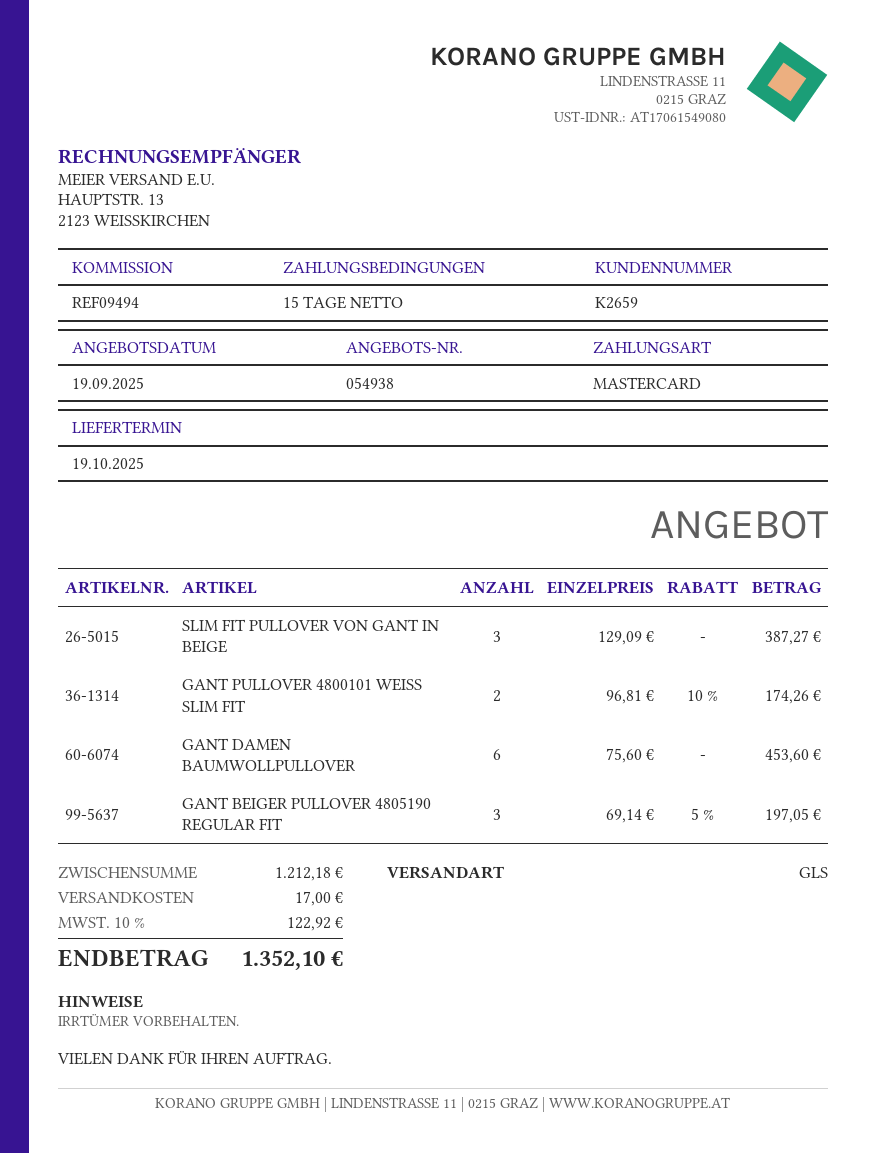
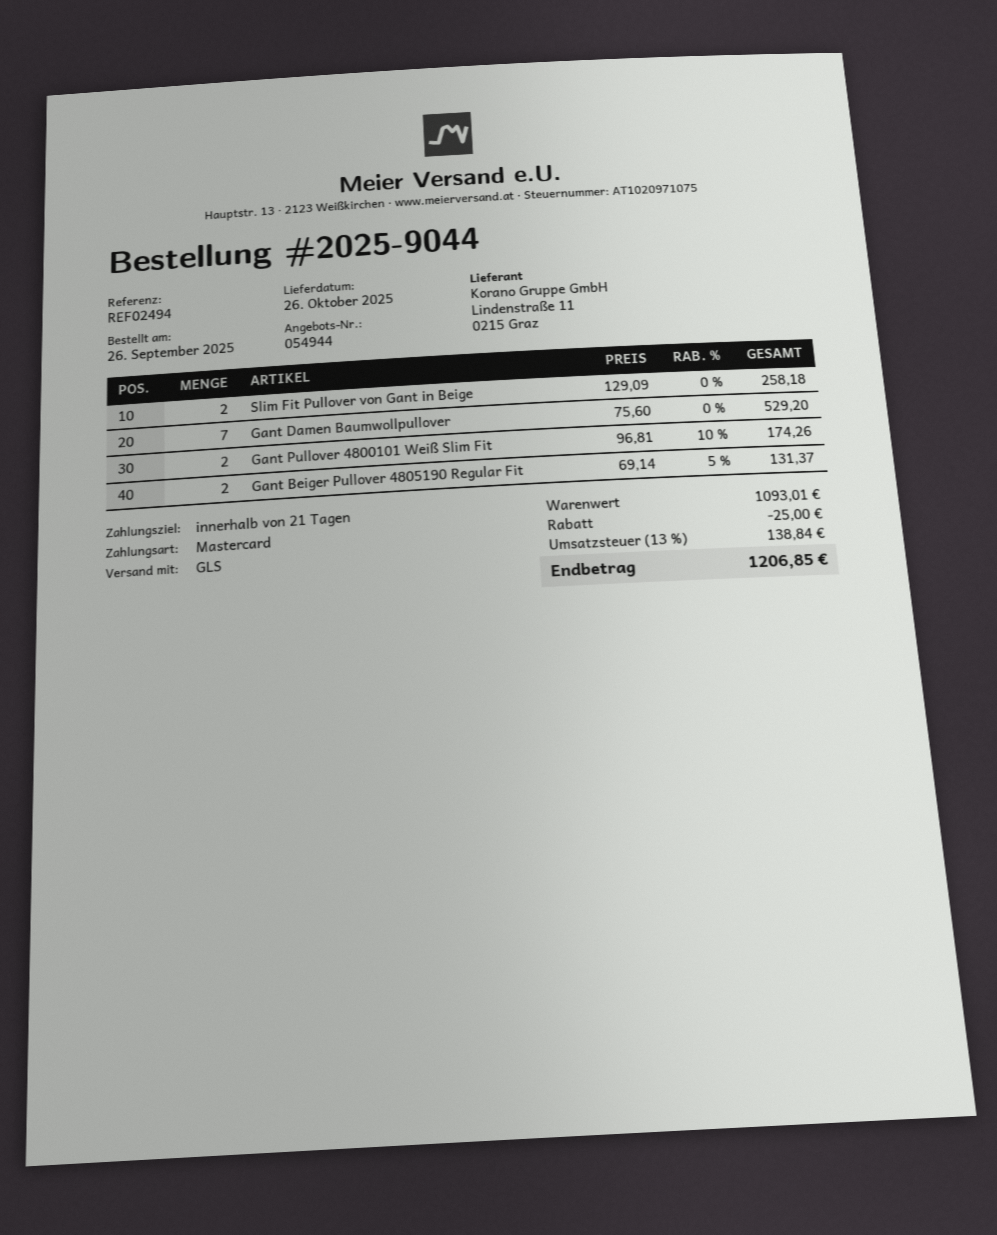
quote number: 054938 -> 054944
delivery date: 2025-10-19 -> 2025-10-26
payment terms: 15 days -> 21 days
reference: REF09494 -> REF02494
SLIM FIT PULLOVER VON GANT IN BEIGE: 3 x 129.09 = 387.27 -> 2 x 129.09 = 258.18
GANT DAMEN BAUMWOLLPULLOVER: 6 x 75.60 = 453.60 -> 7 x 75.60 = 529.20
GANT BEIGER PULLOVER 4805190 REGULAR FIT: 3 x 69.14 - 5% = 197.05 -> 2 x 69.14 - 5% = 131.37
subtotal: 1212.18 -> 1093.01
discount: none -> 25.00
shipping: 17.00 -> none
tax: 10% = 122.92 -> 13% = 138.84
total: 1352.10 -> 1206.85

